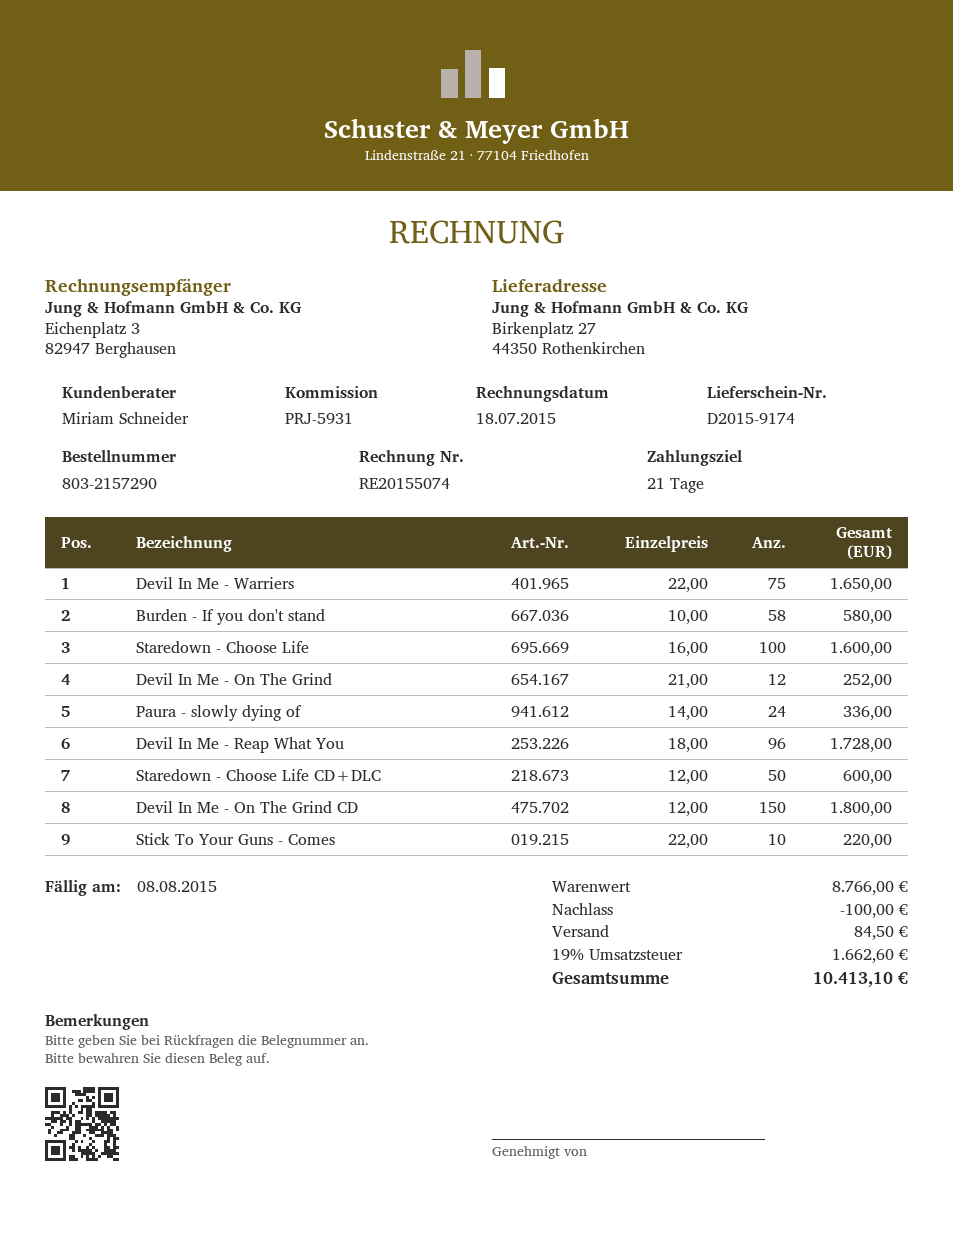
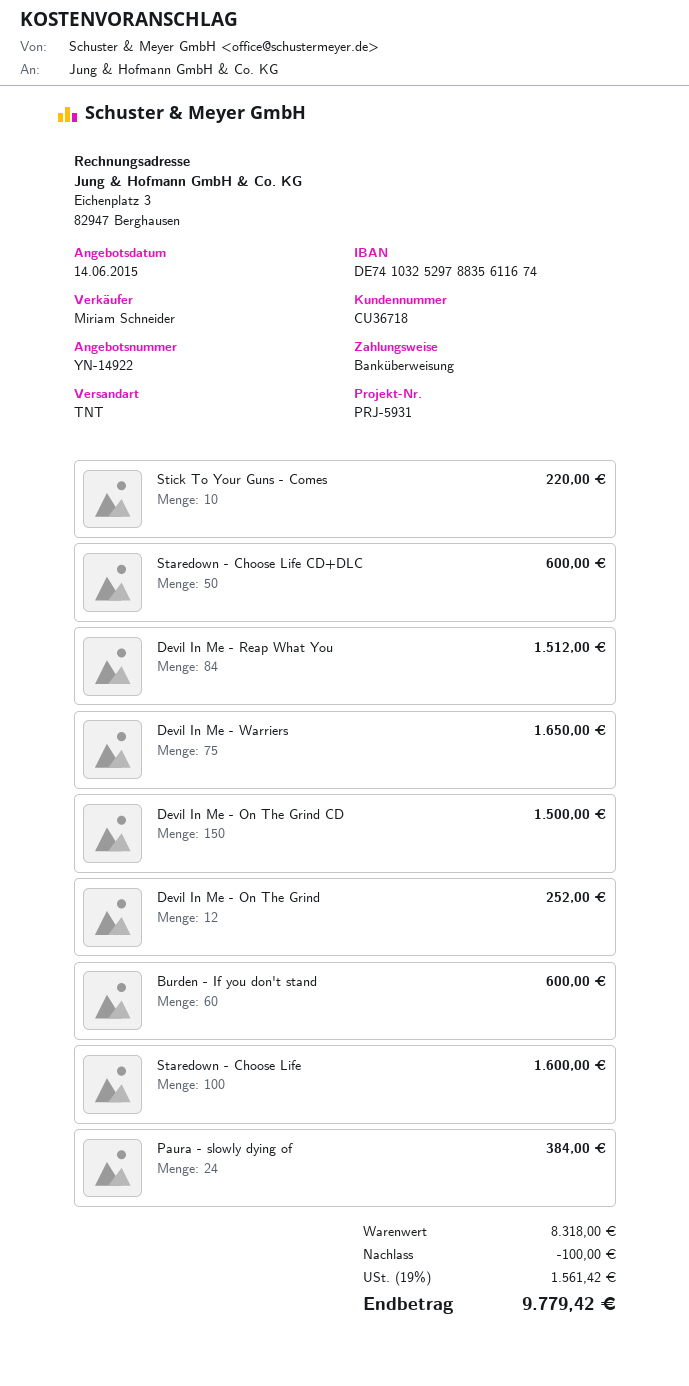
Burden - If you don't stand: 58 for 580.00 -> 60 for 600.00
Paura - slowly dying of: 24 for 336.00 -> 24 for 384.00
Devil In Me - Reap What You: 96 for 1728.00 -> 84 for 1512.00
Devil In Me - On The Grind CD: 150 for 1800.00 -> 150 for 1500.00
subtotal: 8766.00 -> 8318.00
shipping: 84.50 -> none
tax: 19% = 1662.60 -> 19% = 1561.42
total: 10413.10 -> 9779.42

